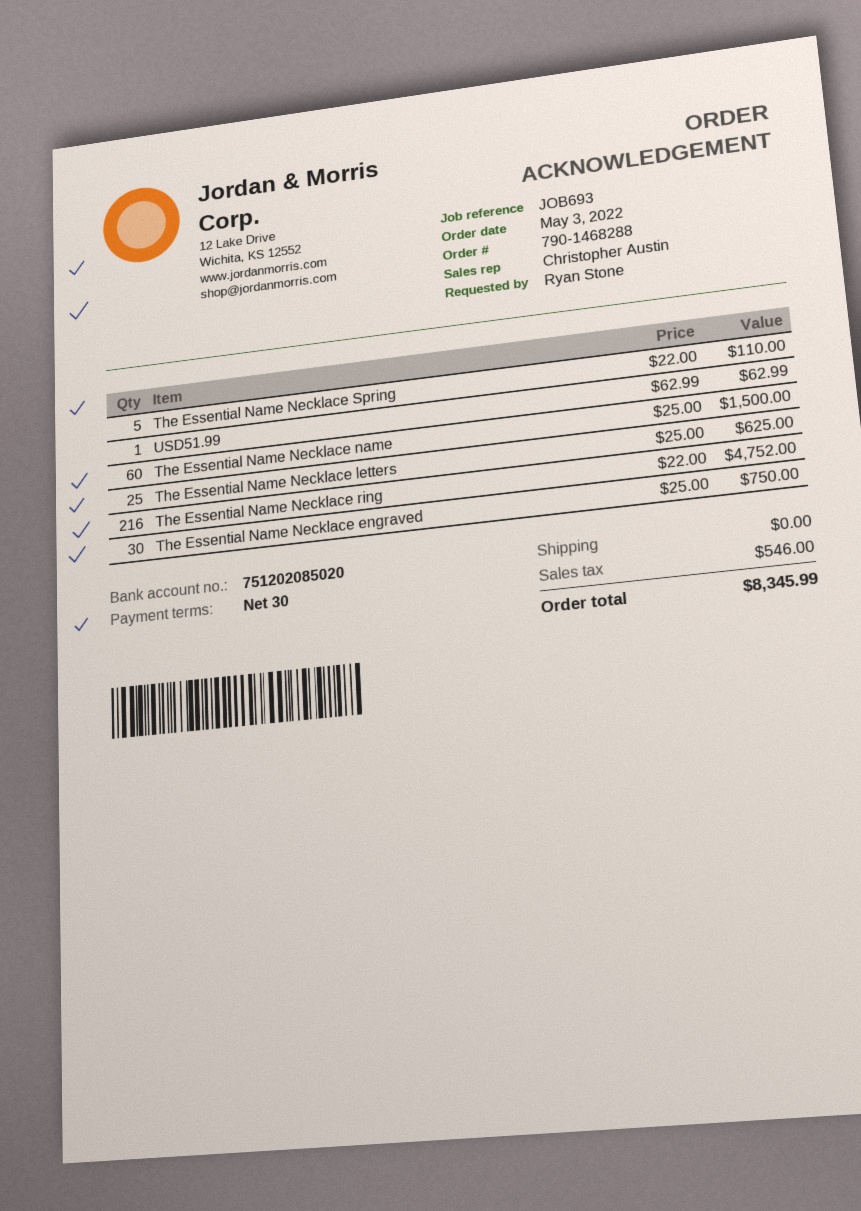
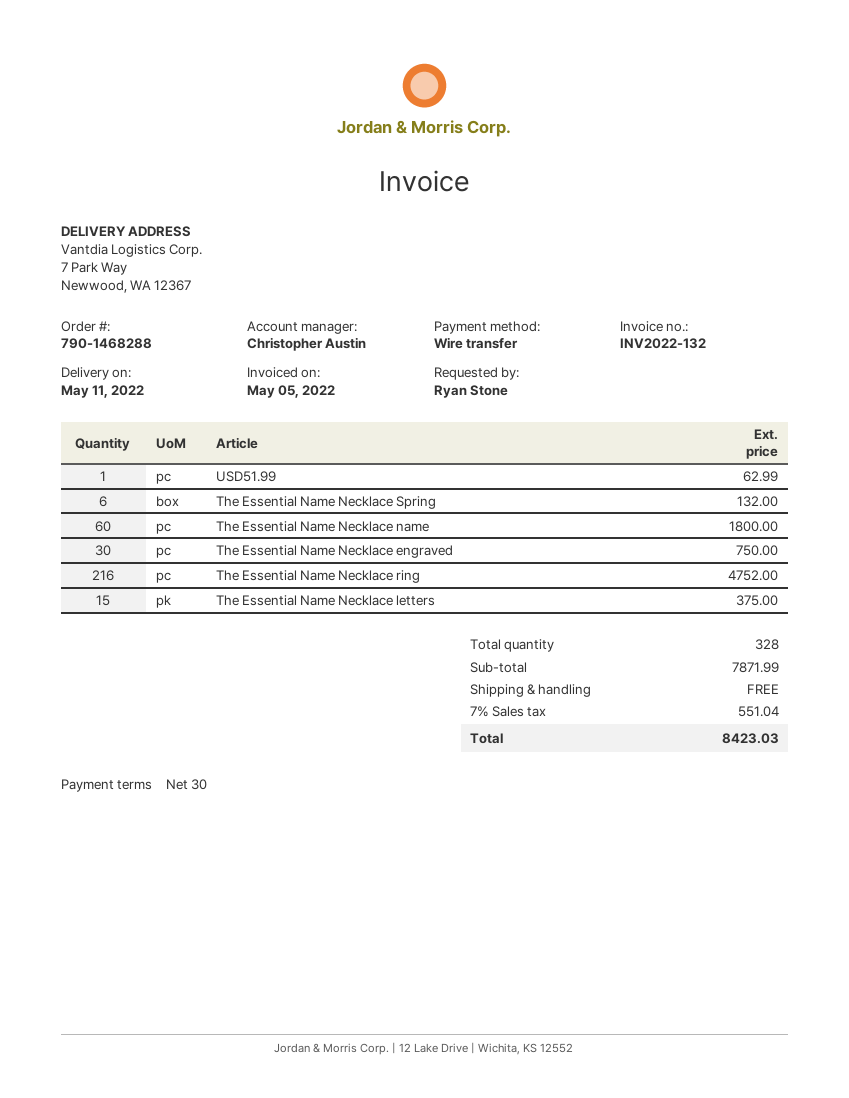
The Essential Name Necklace Spring: 5 for 110.00 -> 6 for 132.00
The Essential Name Necklace name: 60 for 1500.00 -> 60 for 1800.00
The Essential Name Necklace letters: 25 for 625.00 -> 15 for 375.00
tax: 546.00 -> 551.04
total: 8345.99 -> 8423.03

